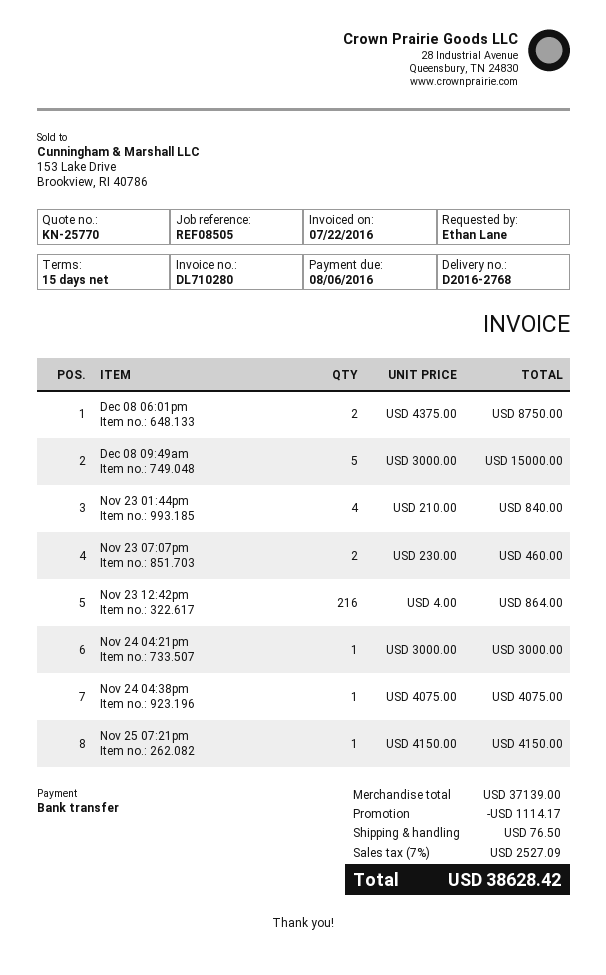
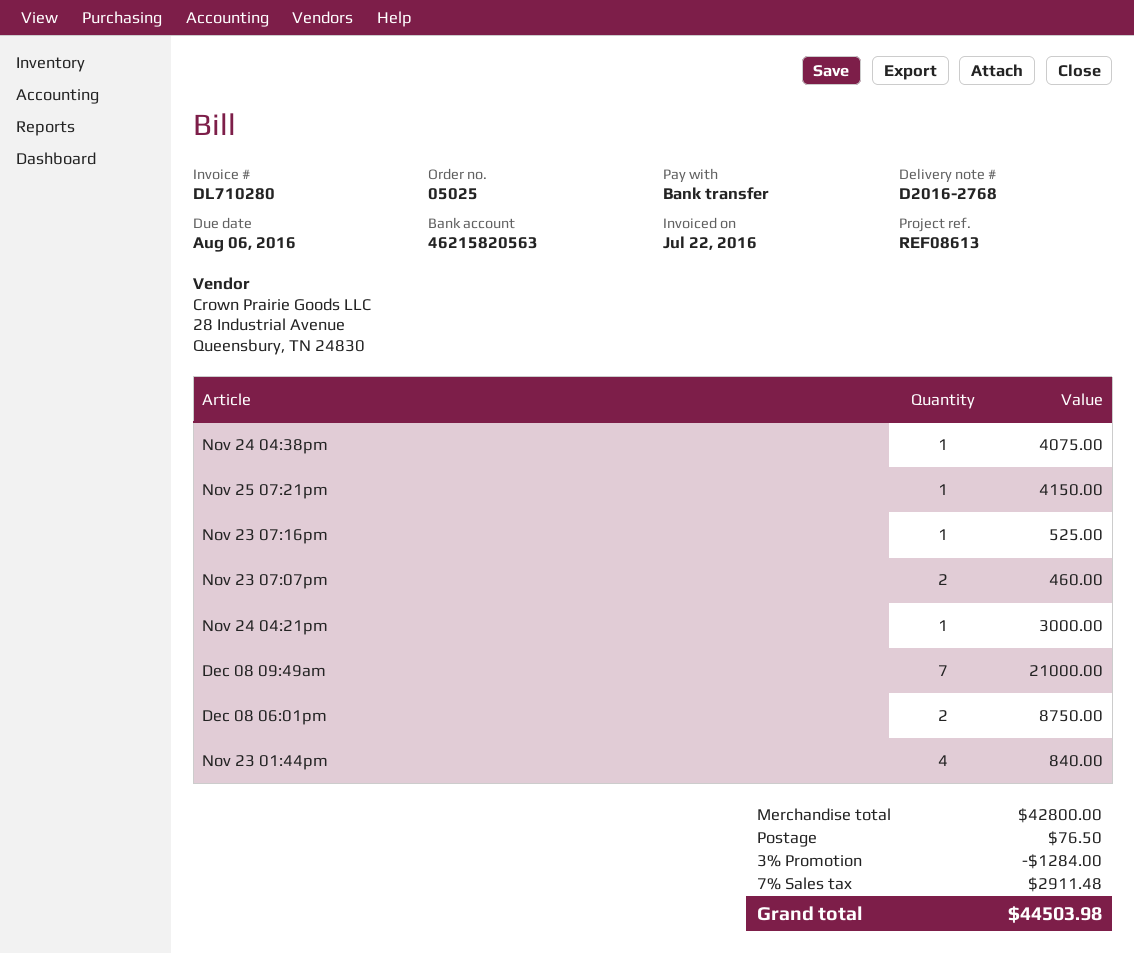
reference: REF08505 -> REF08613
Dec 08 09:49am: 5 for 15000.00 -> 7 for 21000.00
Nov 23 12:42pm: 216 for 864.00 -> none
Nov 23 07:16pm: none -> 1 for 525.00
subtotal: 37139.00 -> 42800.00
discount: 1114.17 -> 1284.00
tax: 7% = 2527.09 -> 7% = 2911.48
total: 38628.42 -> 44503.98

